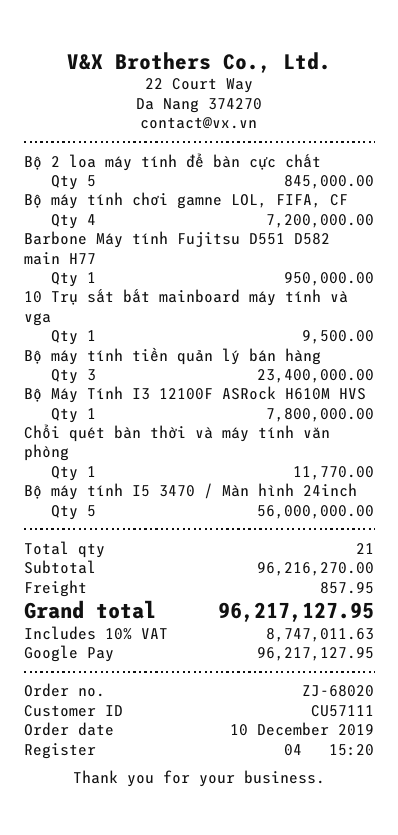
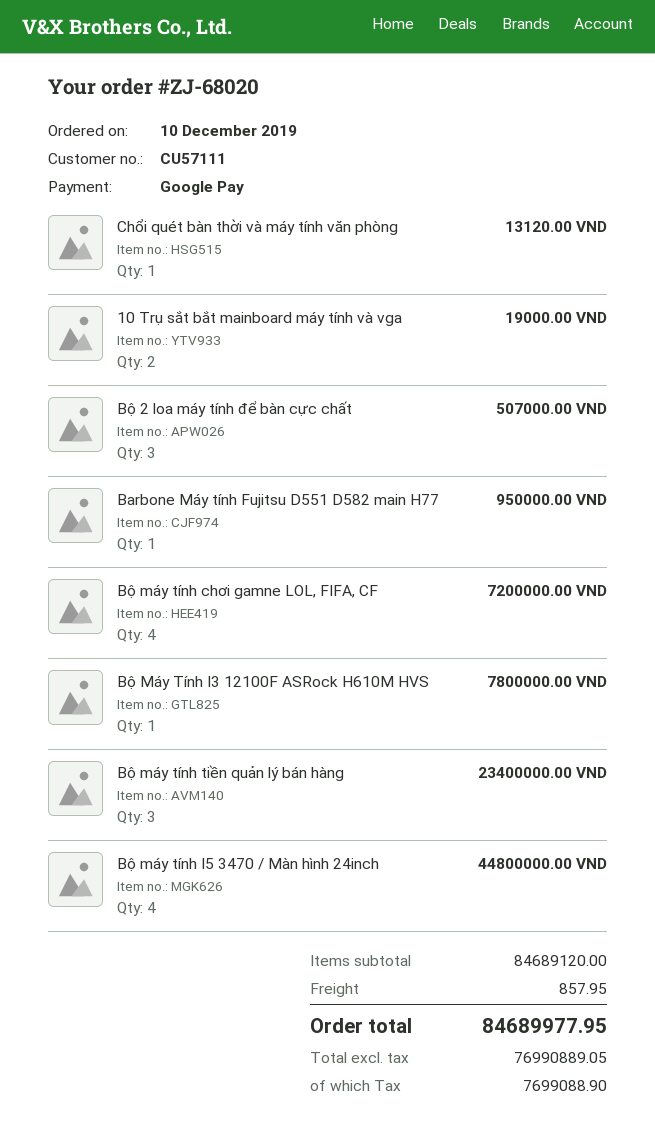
Bộ 2 loa máy tính để bàn cực chất: 5 for 845000.00 -> 3 for 507000.00
10 Trụ sắt bắt mainboard máy tính và vga: 1 for 9500.00 -> 2 for 19000.00
Chổi quét bàn thời và máy tính văn phòng: 1 for 11770.00 -> 1 for 13120.00
Bộ máy tính I5 3470 / Màn hình 24inch: 5 for 56000000.00 -> 4 for 44800000.00
subtotal: 96216270.00 -> 84689120.00
tax: 8747011.63 -> 7699088.90
total: 96217127.95 -> 84689977.95

